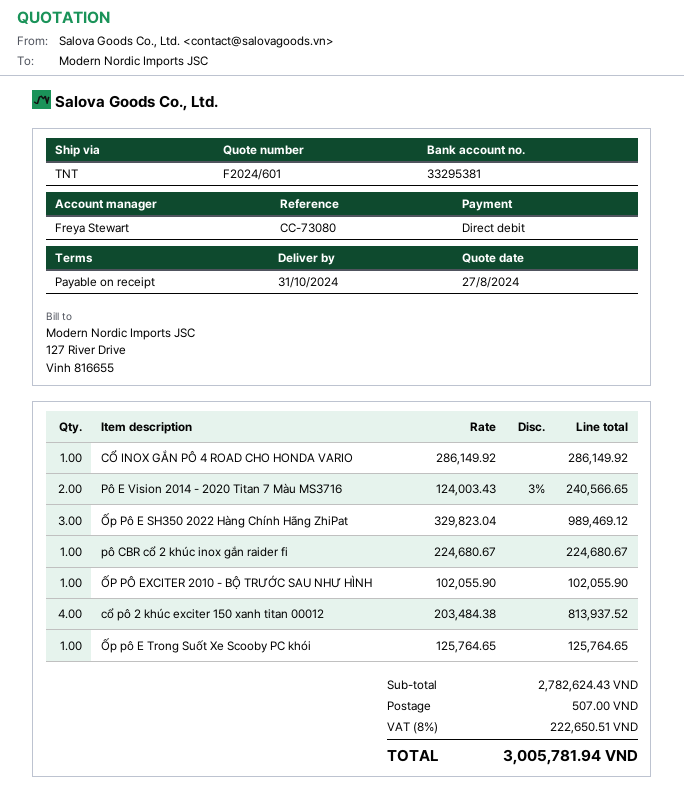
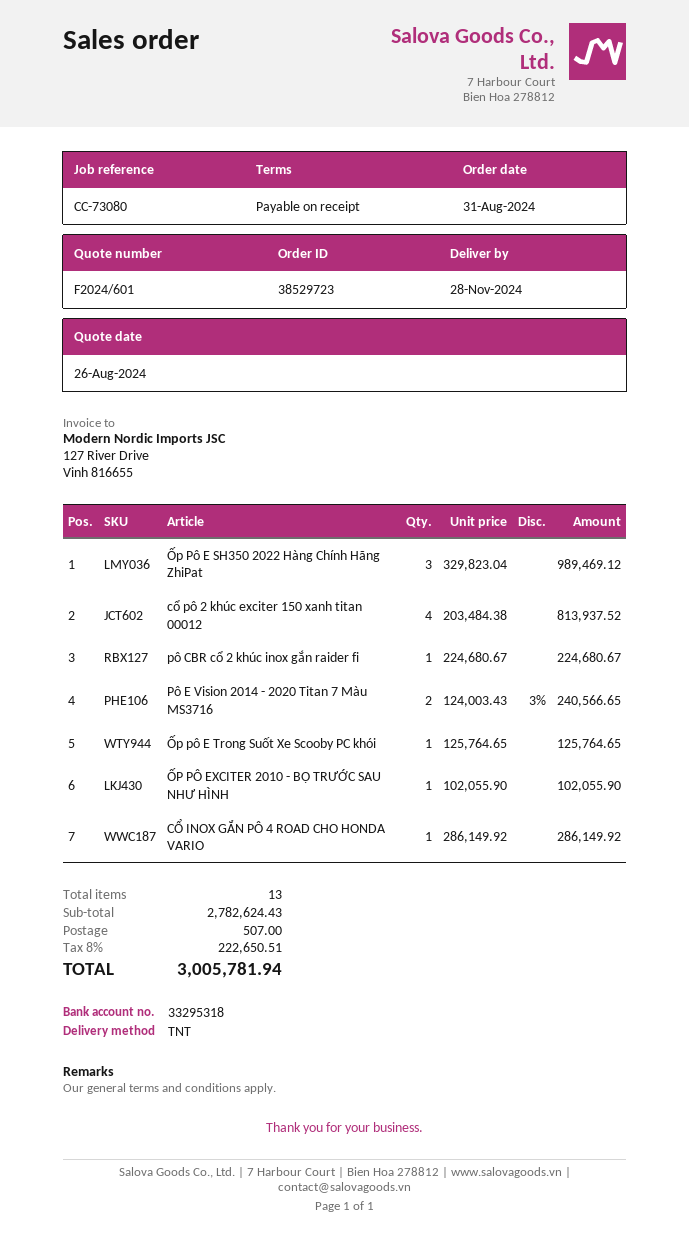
quote date: 2024-08-27 -> 2024-08-26
delivery date: 2024-10-31 -> 2024-11-28
bank account: 33295381 -> 33295318

